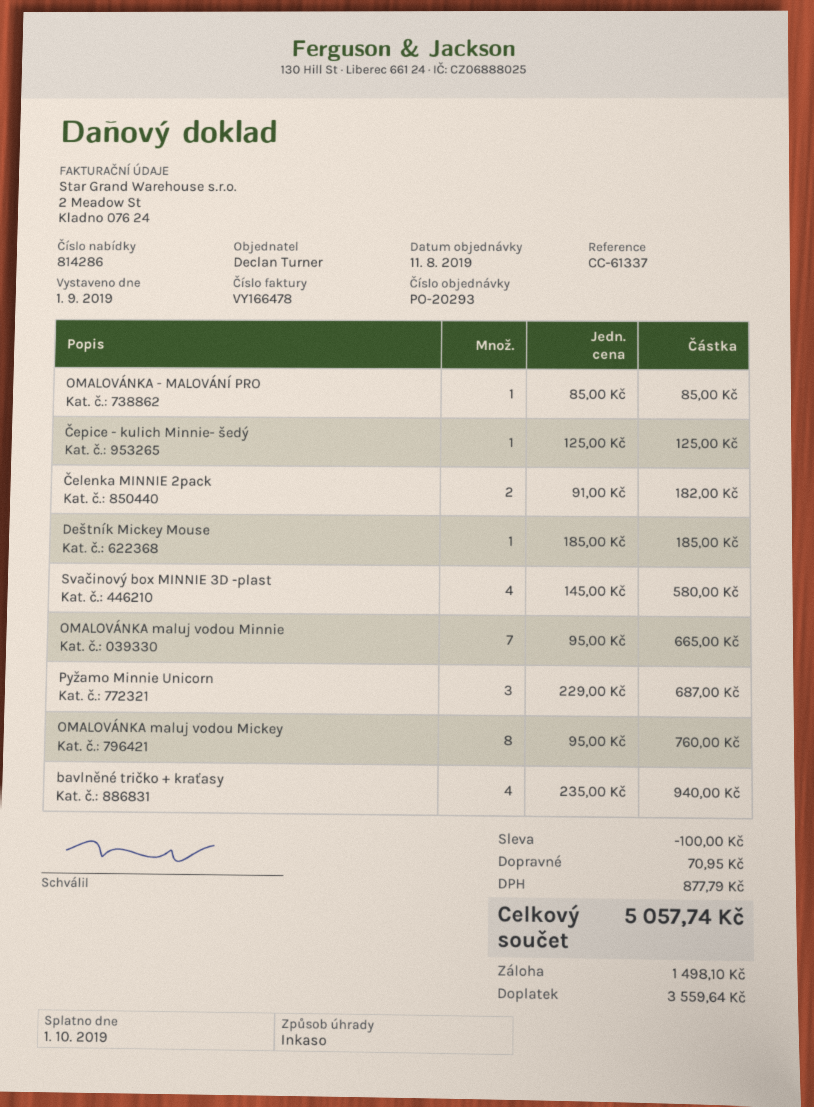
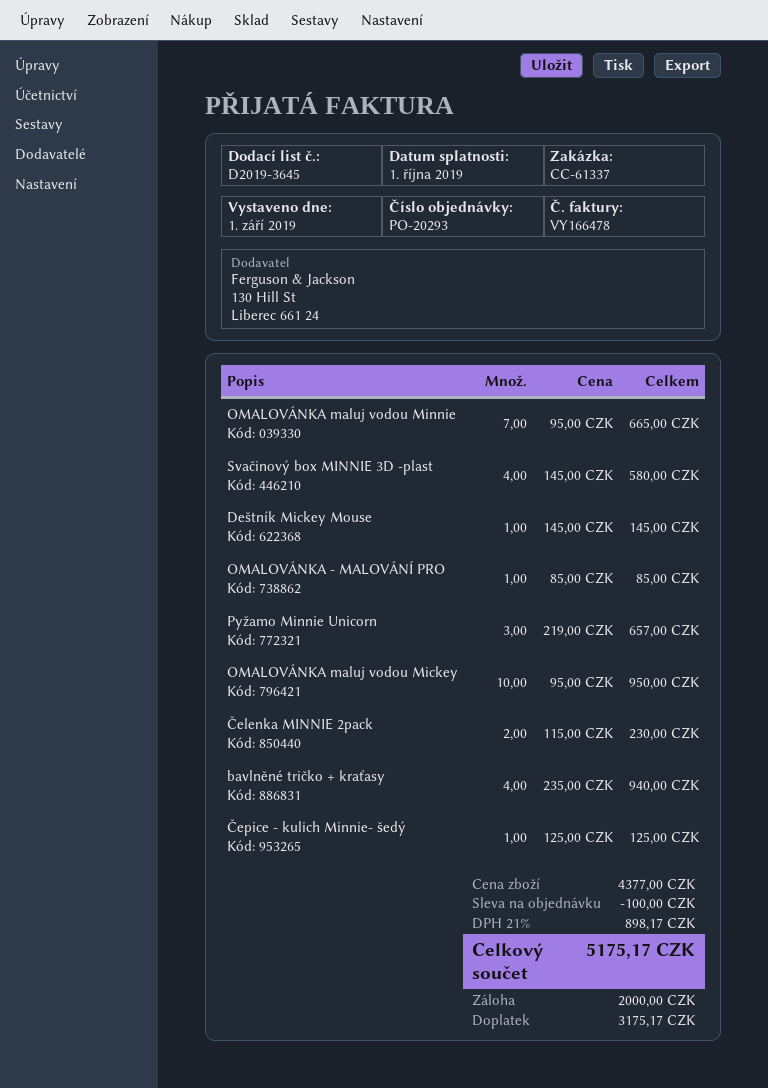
Čelenka MINNIE 2pack: 2 x 91.00 = 182.00 -> 2 x 115.00 = 230.00
Deštník Mickey Mouse: 1 x 185.00 = 185.00 -> 1 x 145.00 = 145.00
Pyžamo Minnie Unicorn: 3 x 229.00 = 687.00 -> 3 x 219.00 = 657.00
OMALOVÁNKA maluj vodou Mickey: 8 x 95.00 = 760.00 -> 10 x 95.00 = 950.00
shipping: 70.95 -> none
tax: 877.79 -> 898.17
total: 5057.74 -> 5175.17
deposit: 1498.10 -> 2000.00
balance: 3559.64 -> 3175.17

